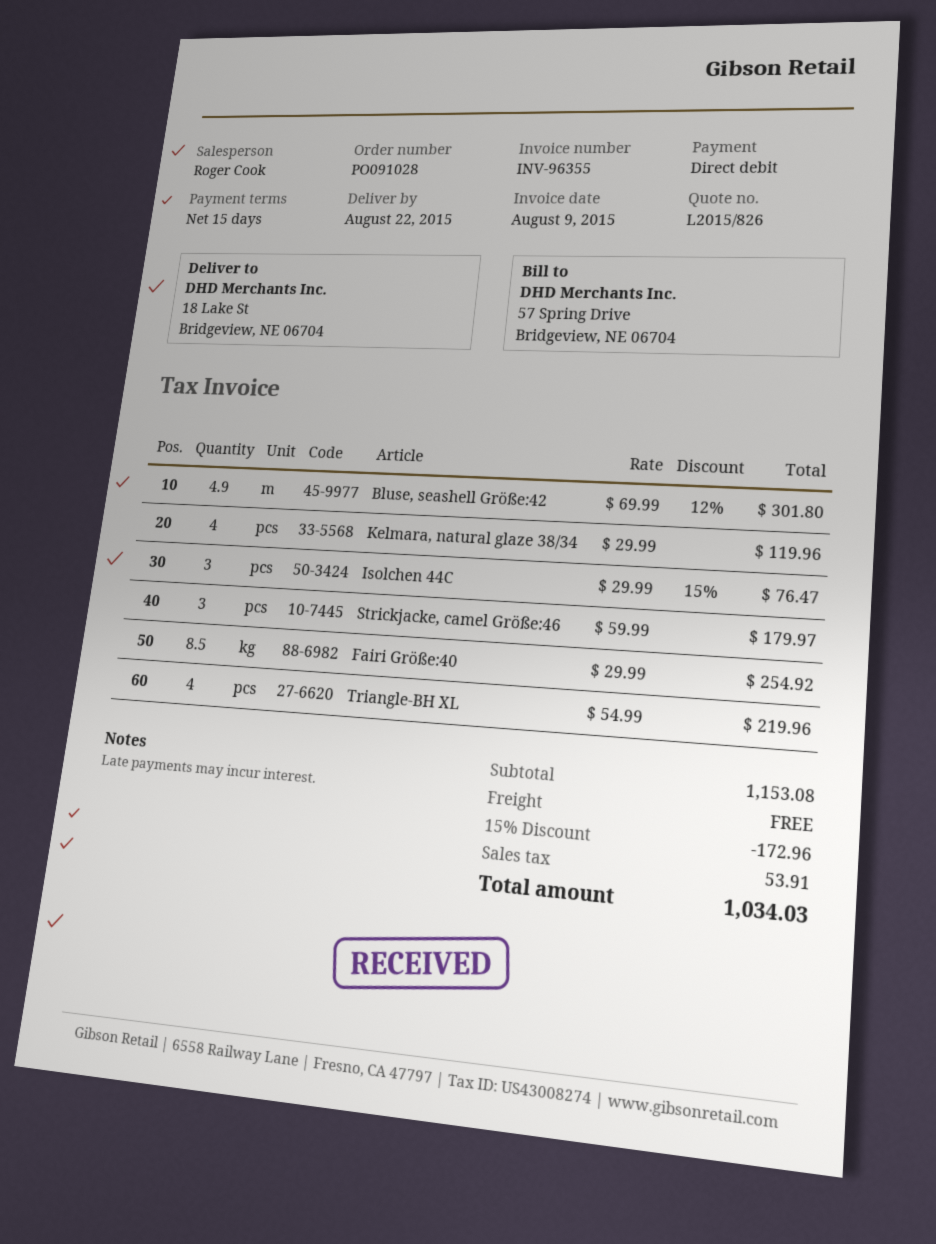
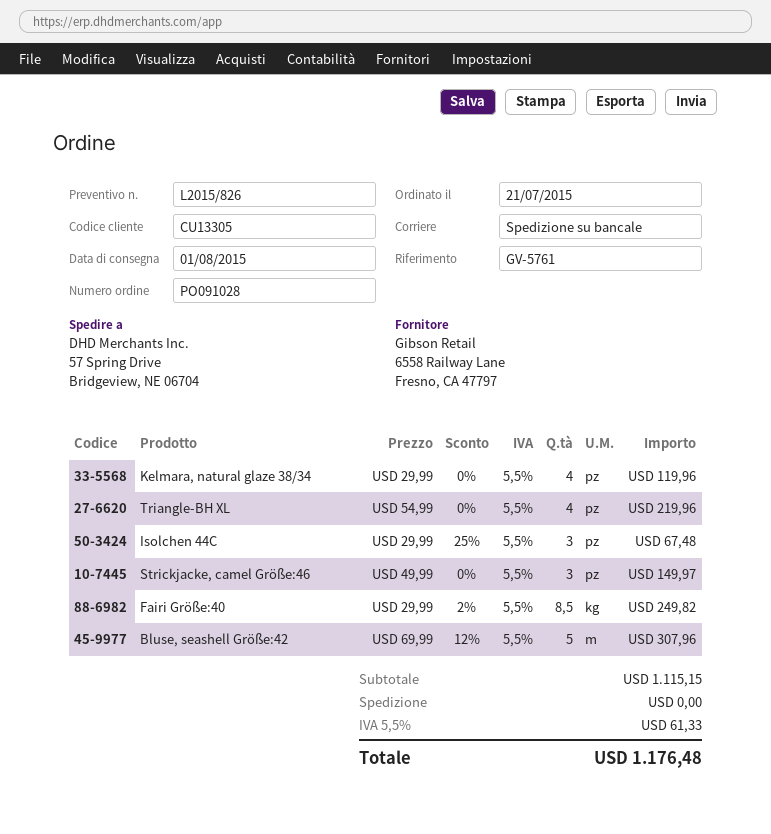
delivery date: 2015-08-22 -> 2015-08-01
ship to: 18 Lake St, Bridgeview, NE 06704 -> 57 Spring Drive, Bridgeview, NE 06704
Bluse, seashell Größe:42: 4.9 x 69.99 - 12% = 301.80 -> 5 x 69.99 - 12% = 307.96
Isolchen 44C: 3 x 29.99 - 15% = 76.47 -> 3 x 29.99 - 25% = 67.48
Strickjacke, camel Größe:46: 3 x 59.99 = 179.97 -> 3 x 49.99 = 149.97
Fairi Größe:40: 8.5 x 29.99 = 254.92 -> 8.5 x 29.99 - 2% = 249.82
subtotal: 1153.08 -> 1115.15
discount: 15% = 172.96 -> none
tax: 53.91 -> 61.33
total: 1034.03 -> 1176.48

